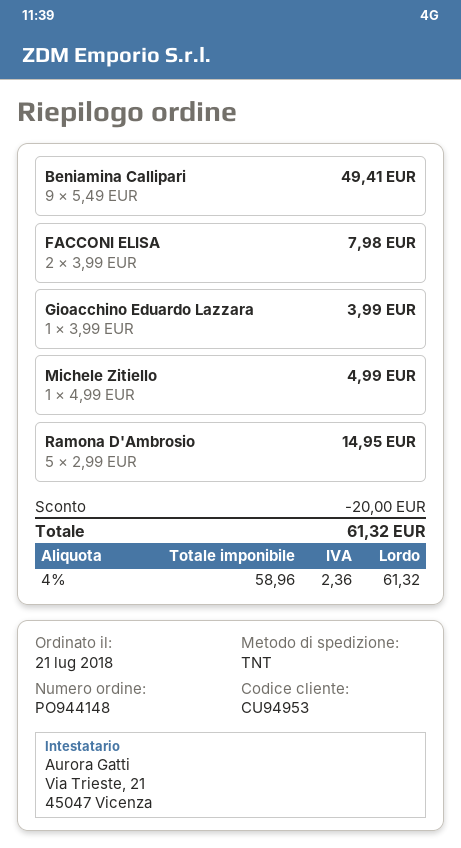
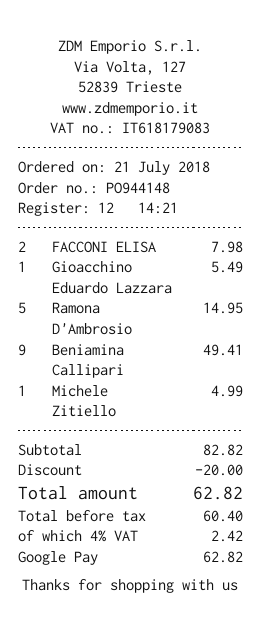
Gioacchino Eduardo Lazzara: 1 for 3.99 -> 1 for 5.49
net: 58.96 -> 60.40
tax: 4% = 2.36 -> 4% = 2.42
total: 61.32 -> 62.82

